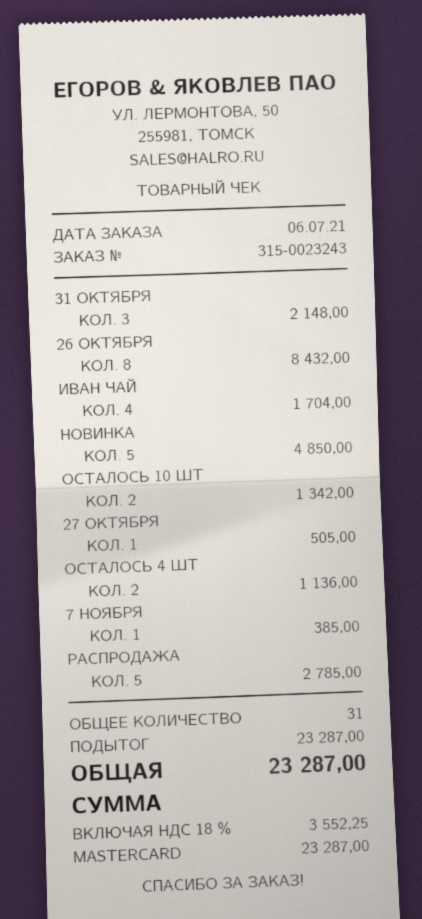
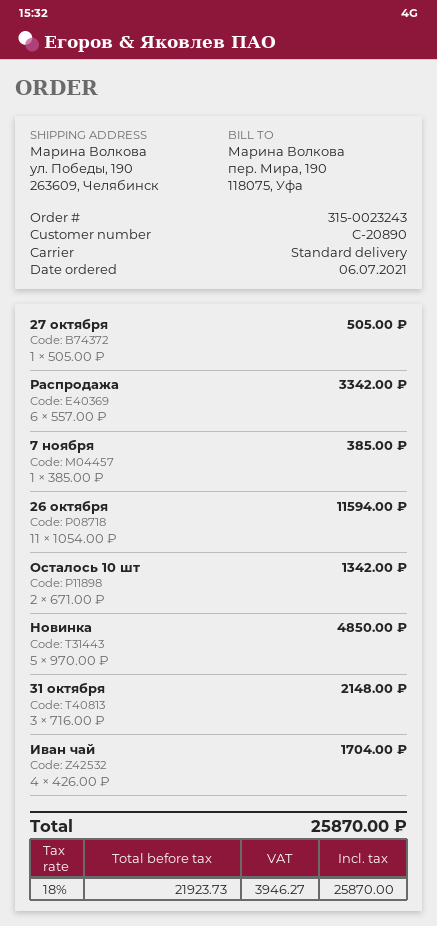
26 ОКТЯБРЯ: 8 for 8432.00 -> 11 for 11594.00
ОСТАЛОСЬ 4 ШТ: 2 for 1136.00 -> none
РАСПРОДАЖА: 5 for 2785.00 -> 6 for 3342.00
tax: 18% = 3552.25 -> 18% = 3946.27
total: 23287.00 -> 25870.00

